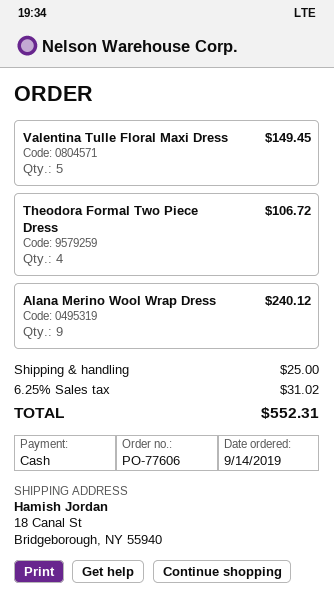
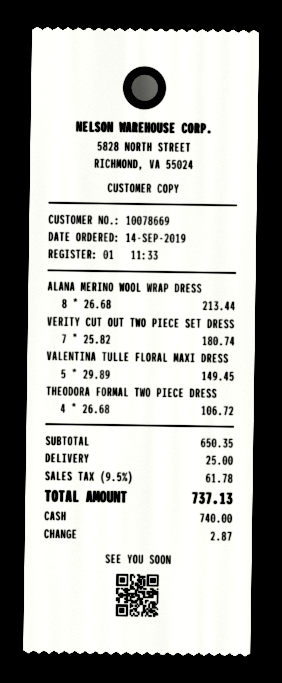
Alana Merino Wool Wrap Dress: 9 for 240.12 -> 8 for 213.44
VERITY CUT OUT TWO PIECE SET DRESS: none -> 7 for 180.74
tax: 6.25% = 31.02 -> 9.5% = 61.78
total: 552.31 -> 737.13

